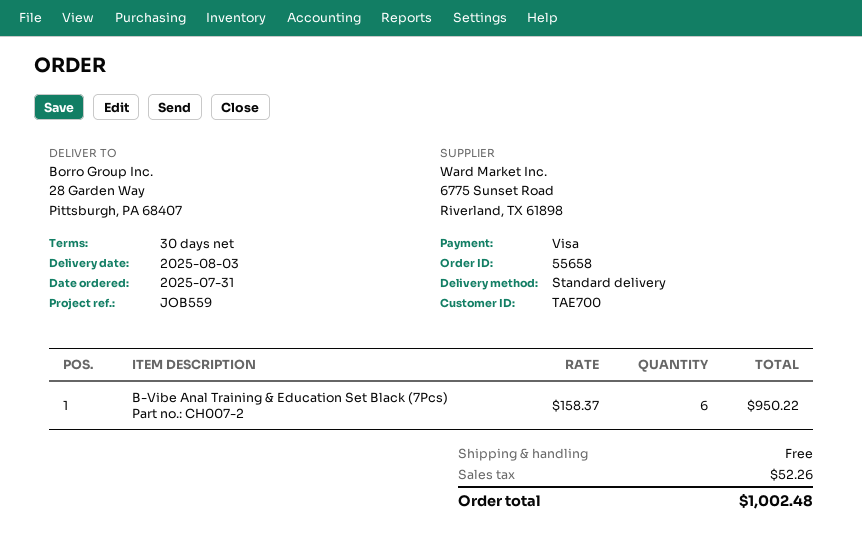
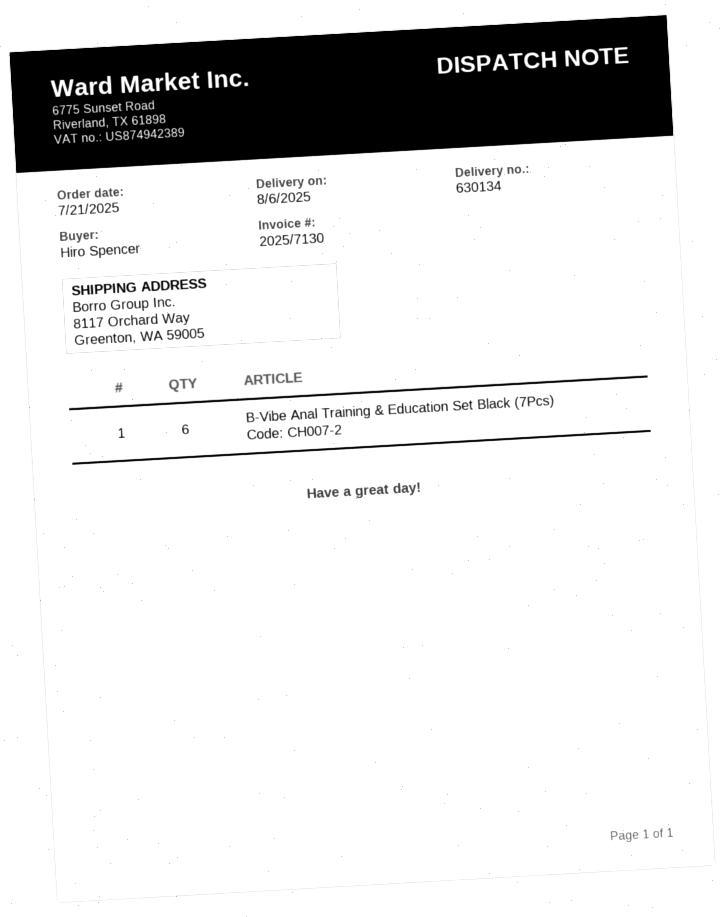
order date: 2025-07-31 -> 2025-07-21
delivery date: 2025-08-03 -> 2025-08-06
ship to: 28 Garden Way, Pittsburgh, PA 68407 -> 8117 Orchard Way, Greenton, WA 59005

